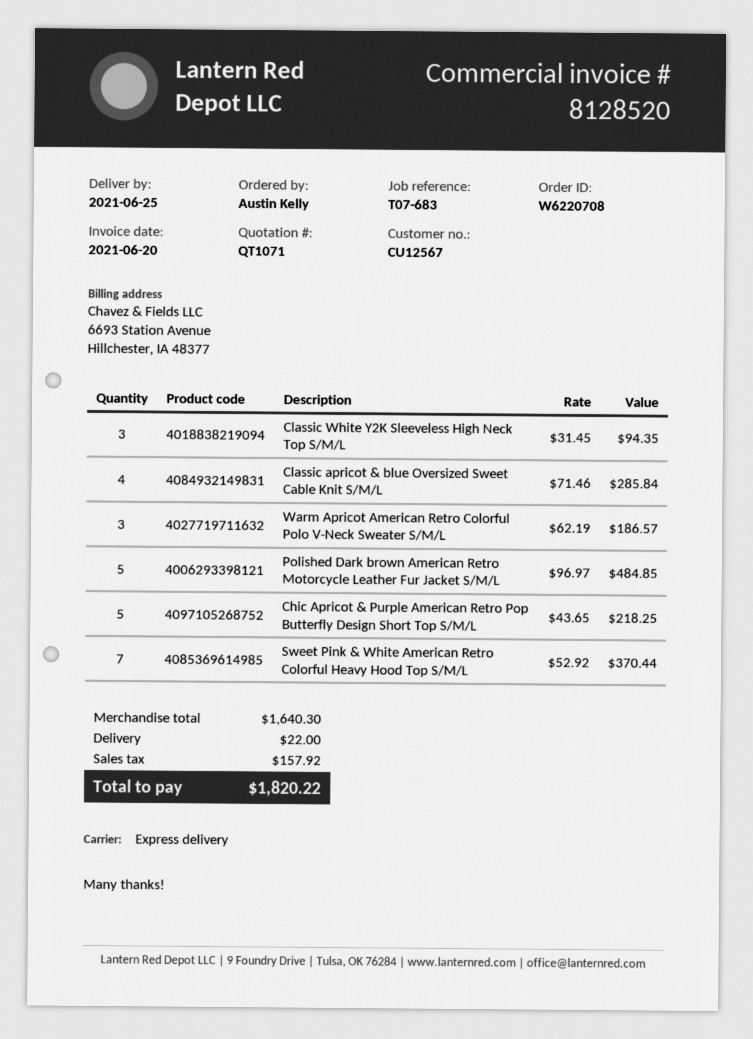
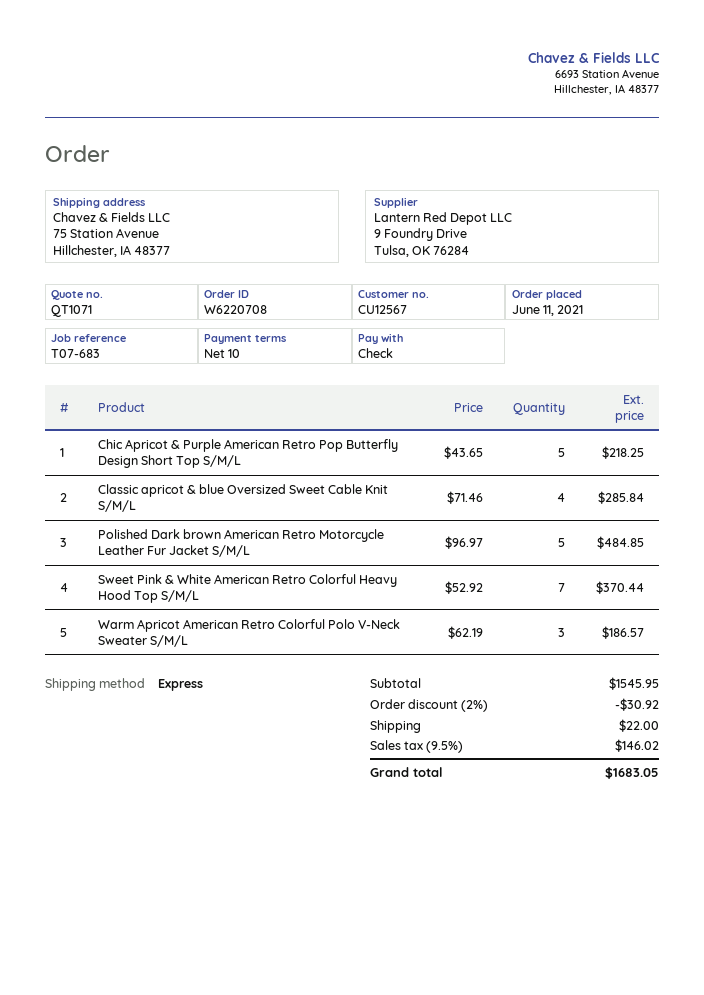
Classic White Y2K Sleeveless High Neck Top S/M/L: 3 x 31.45 = 94.35 -> none
subtotal: 1640.30 -> 1545.95
discount: none -> 2% = 30.92
tax: 157.92 -> 146.02
total: 1820.22 -> 1683.05

